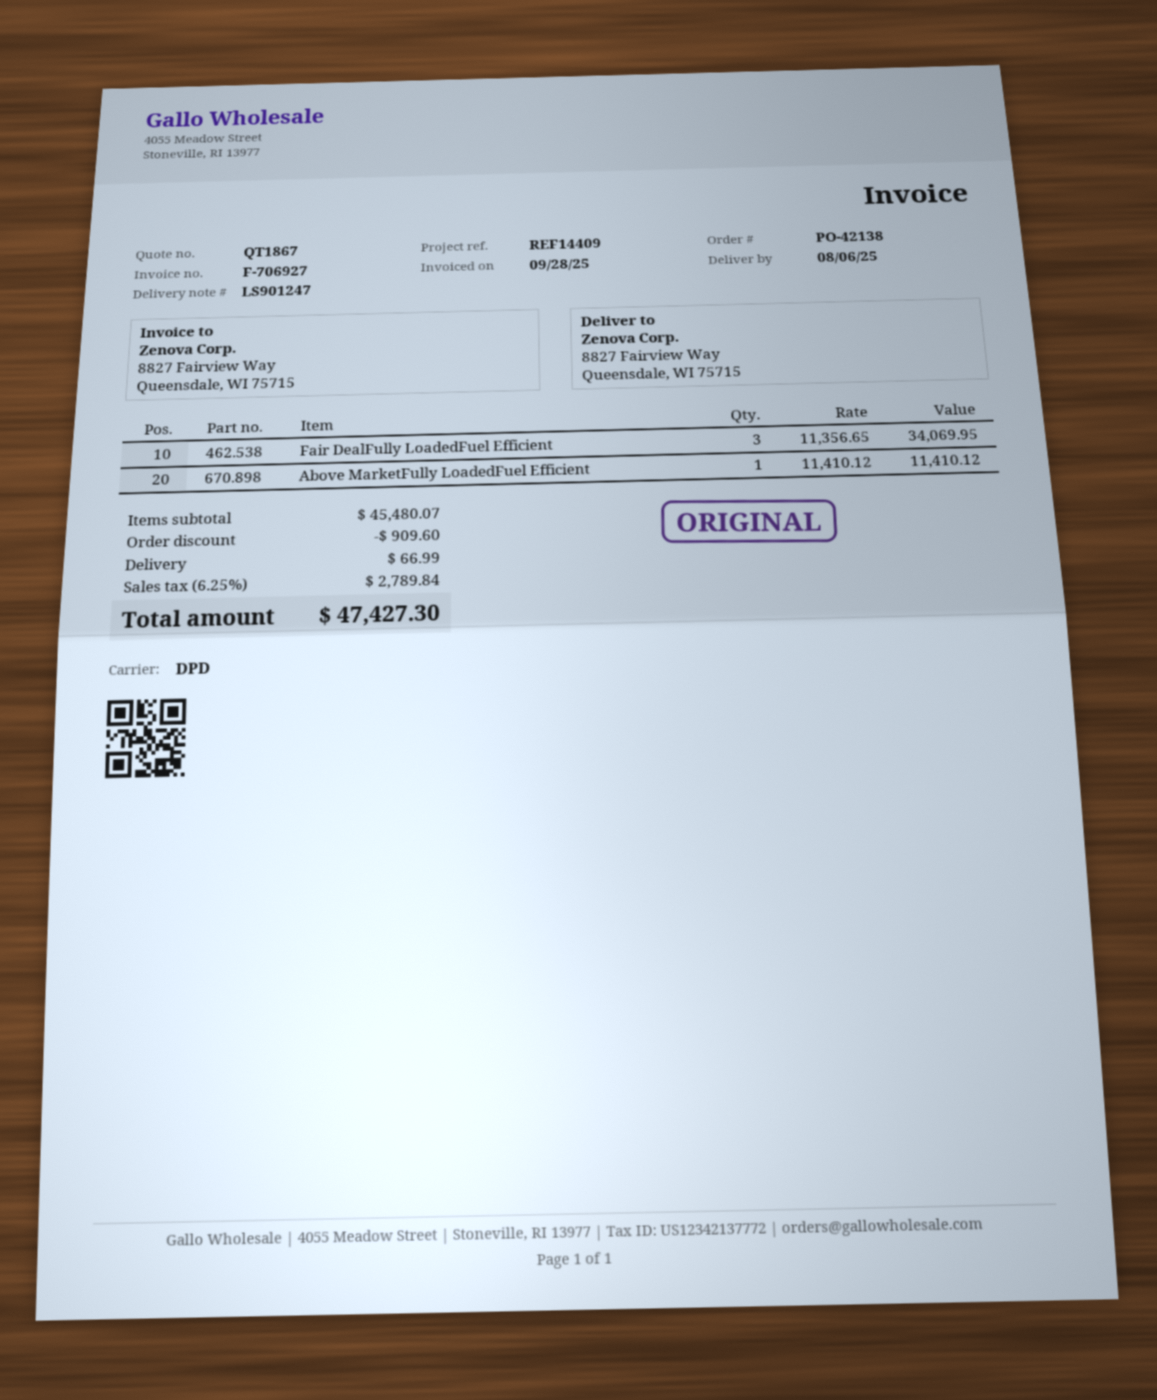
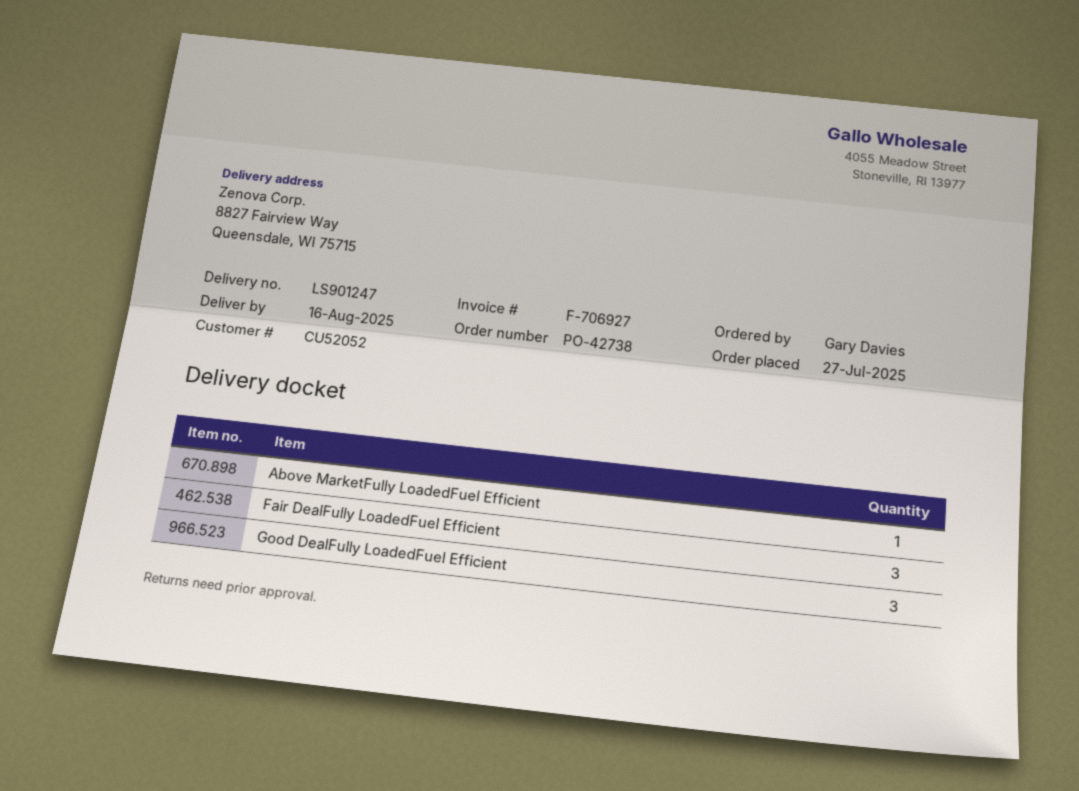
order number: PO-42138 -> PO-42738
delivery date: 2025-08-06 -> 2025-08-16
Good DealFully LoadedFuel Efficient: none -> 3

